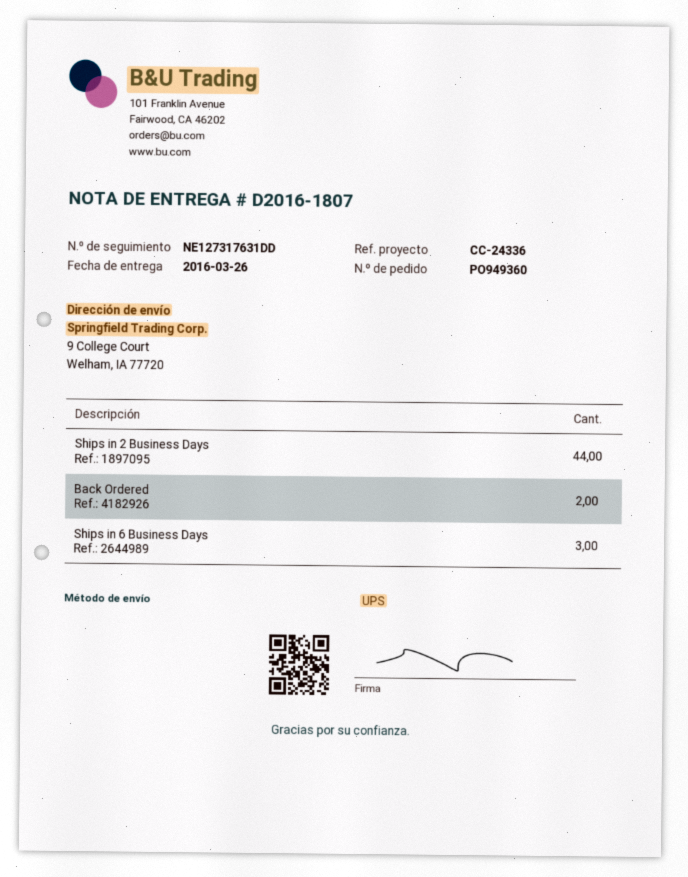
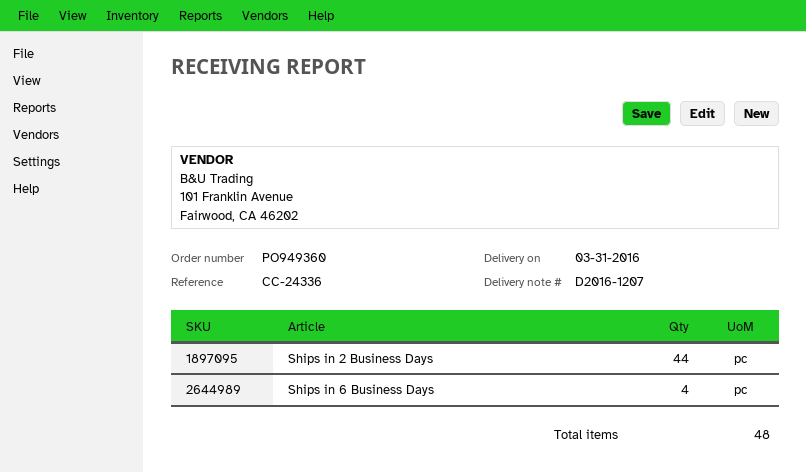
delivery note number: D2016-1807 -> D2016-1207
delivery date: 2016-03-26 -> 2016-03-31
Back Ordered: 2 -> none
Ships in 6 Business Days: 3 -> 4

